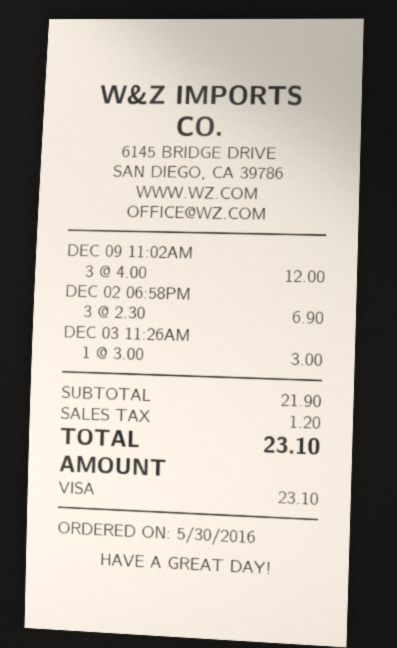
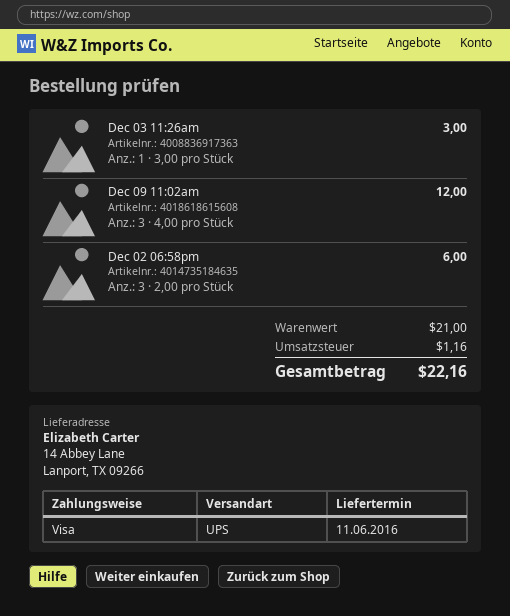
DEC 02 06:58PM: 3 x 2.30 = 6.90 -> 3 x 2.00 = 6.00
subtotal: 21.90 -> 21.00
tax: 1.20 -> 1.16
total: 23.10 -> 22.16

